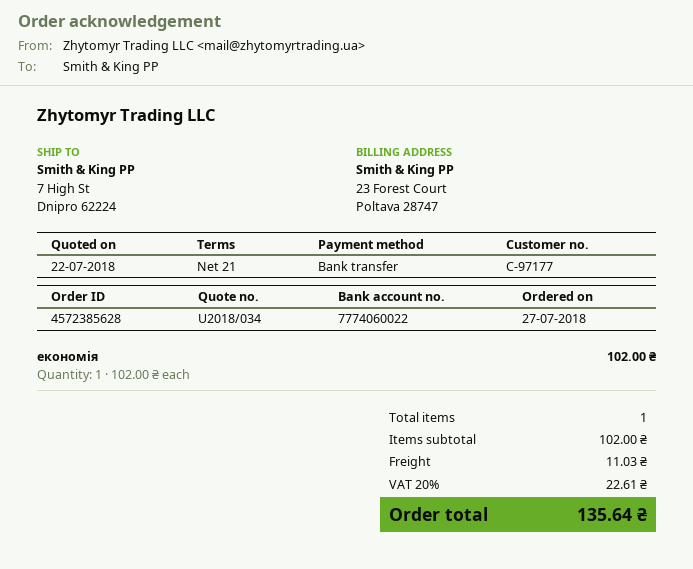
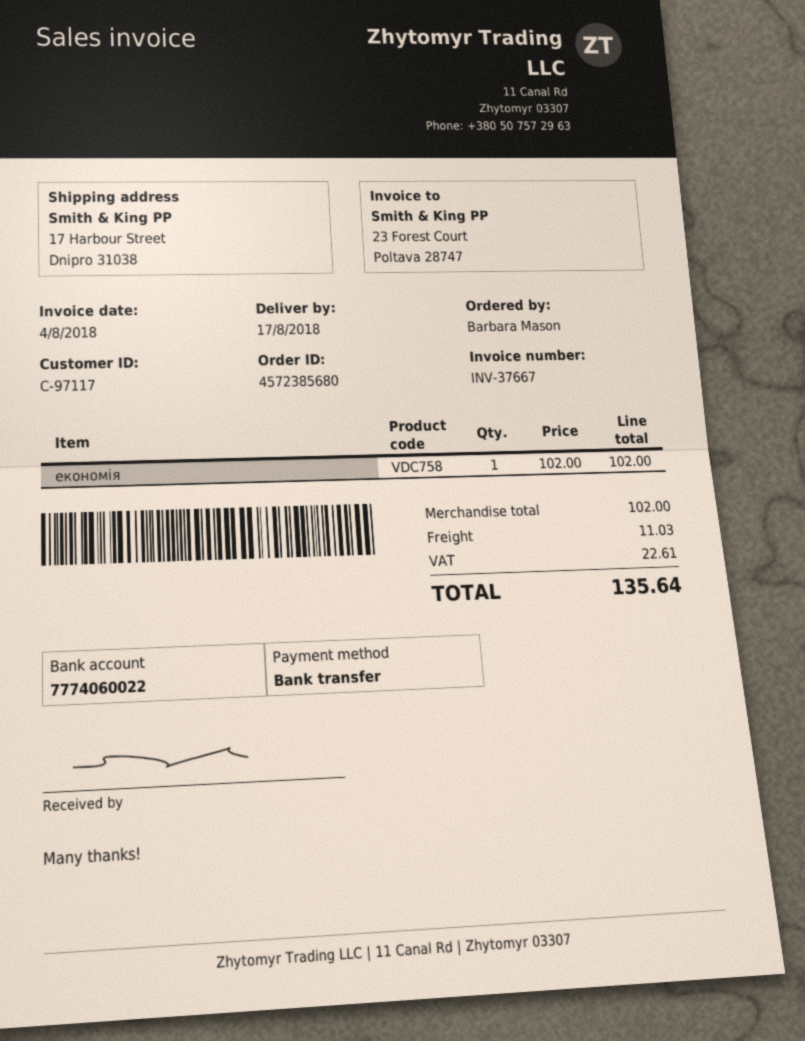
order number: 4572385628 -> 4572385680
customer number: C-97177 -> C-97117
ship to: 7 High St, Dnipro 62224 -> 17 Harbour Street, Dnipro 31038

